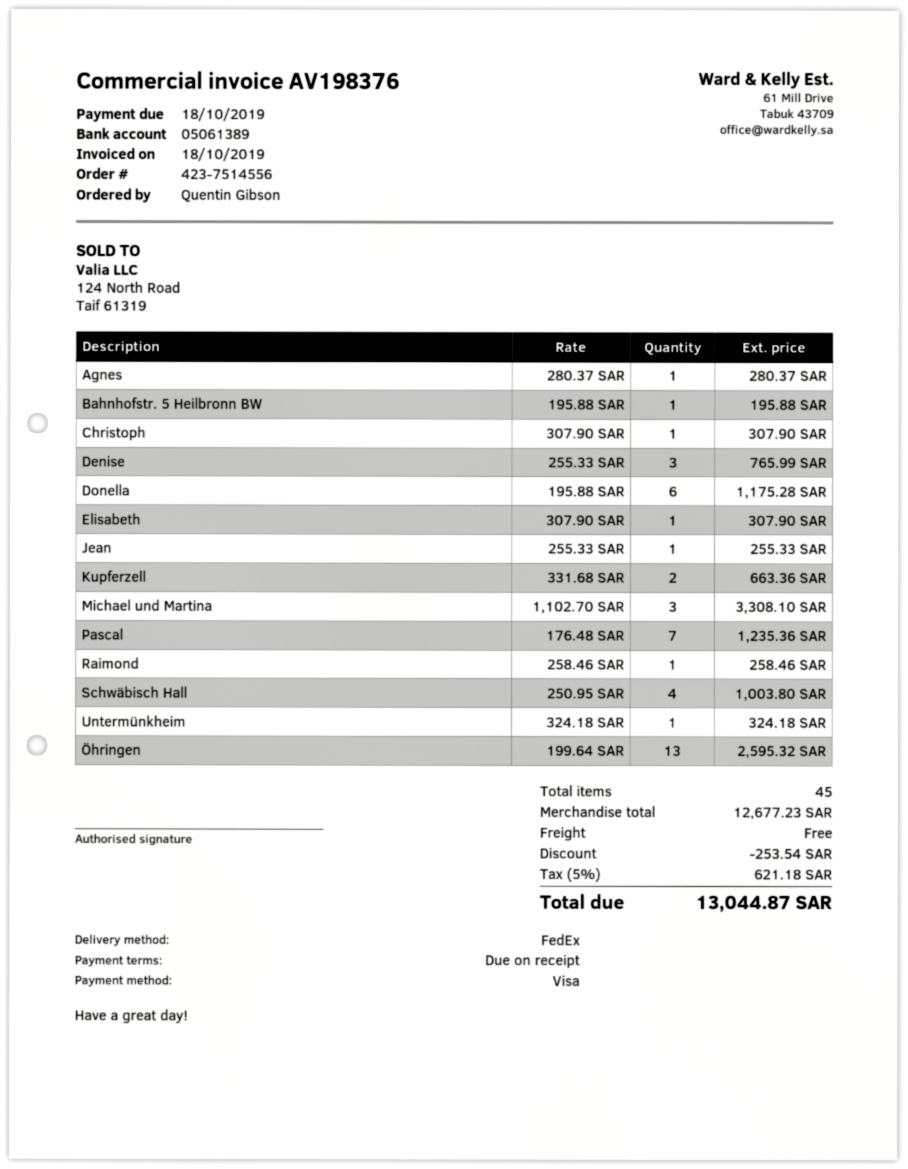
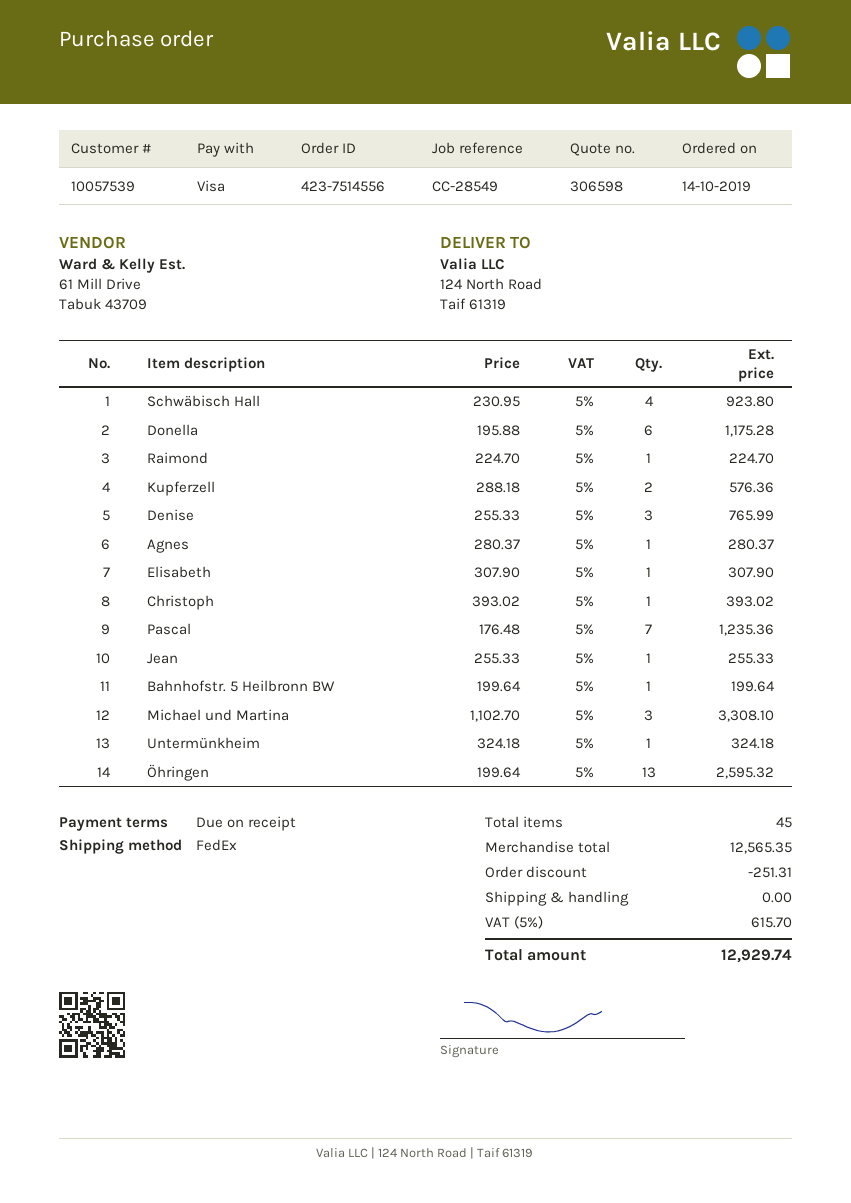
Bahnhofstr. 5 Heilbronn BW: 1 x 195.88 = 195.88 -> 1 x 199.64 = 199.64
Christoph: 1 x 307.90 = 307.90 -> 1 x 393.02 = 393.02
Kupferzell: 2 x 331.68 = 663.36 -> 2 x 288.18 = 576.36
Raimond: 1 x 258.46 = 258.46 -> 1 x 224.70 = 224.70
Schwäbisch Hall: 4 x 250.95 = 1003.80 -> 4 x 230.95 = 923.80
subtotal: 12677.23 -> 12565.35
discount: 253.54 -> 251.31
tax: 5% = 621.18 -> 5% = 615.70
total: 13044.87 -> 12929.74

